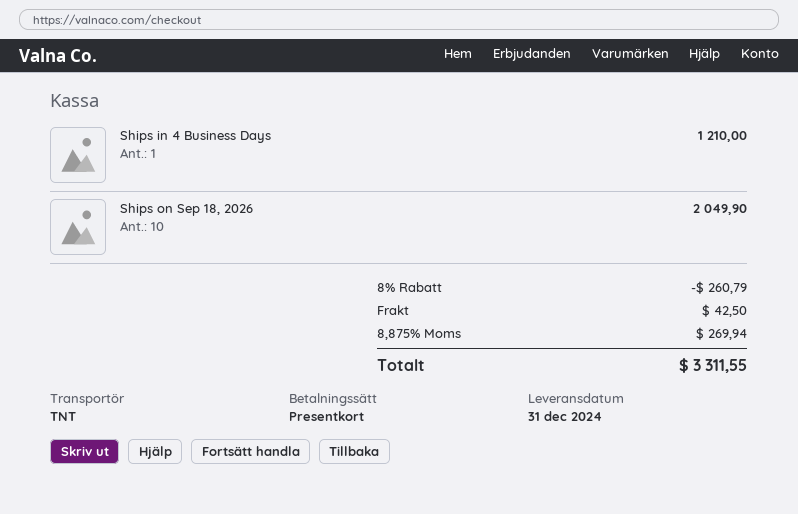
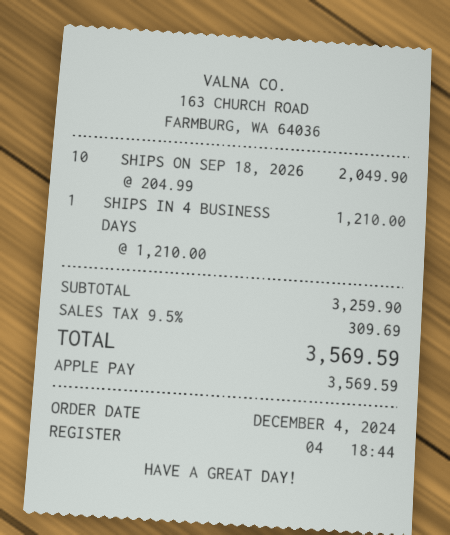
payment method: gift card -> Apple Pay
discount: 8% = 260.79 -> none
shipping: 42.50 -> none
tax: 8.875% = 269.94 -> 9.5% = 309.69
total: 3311.55 -> 3569.59

